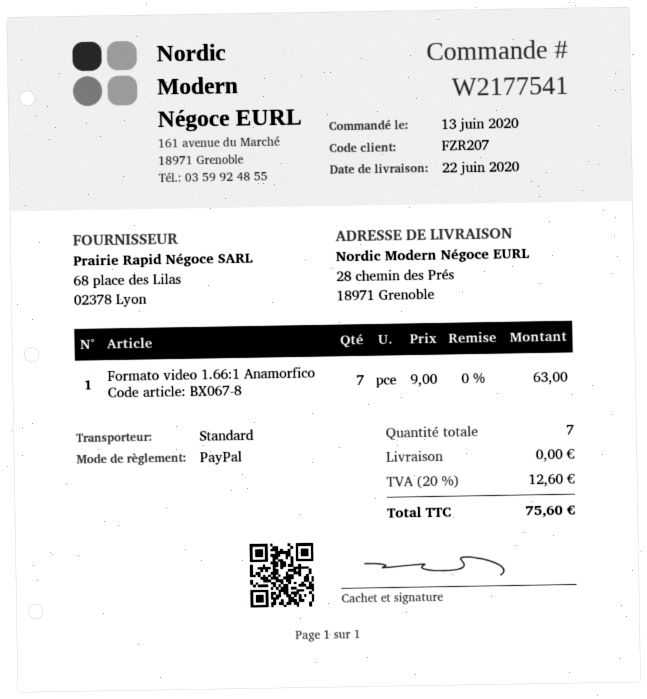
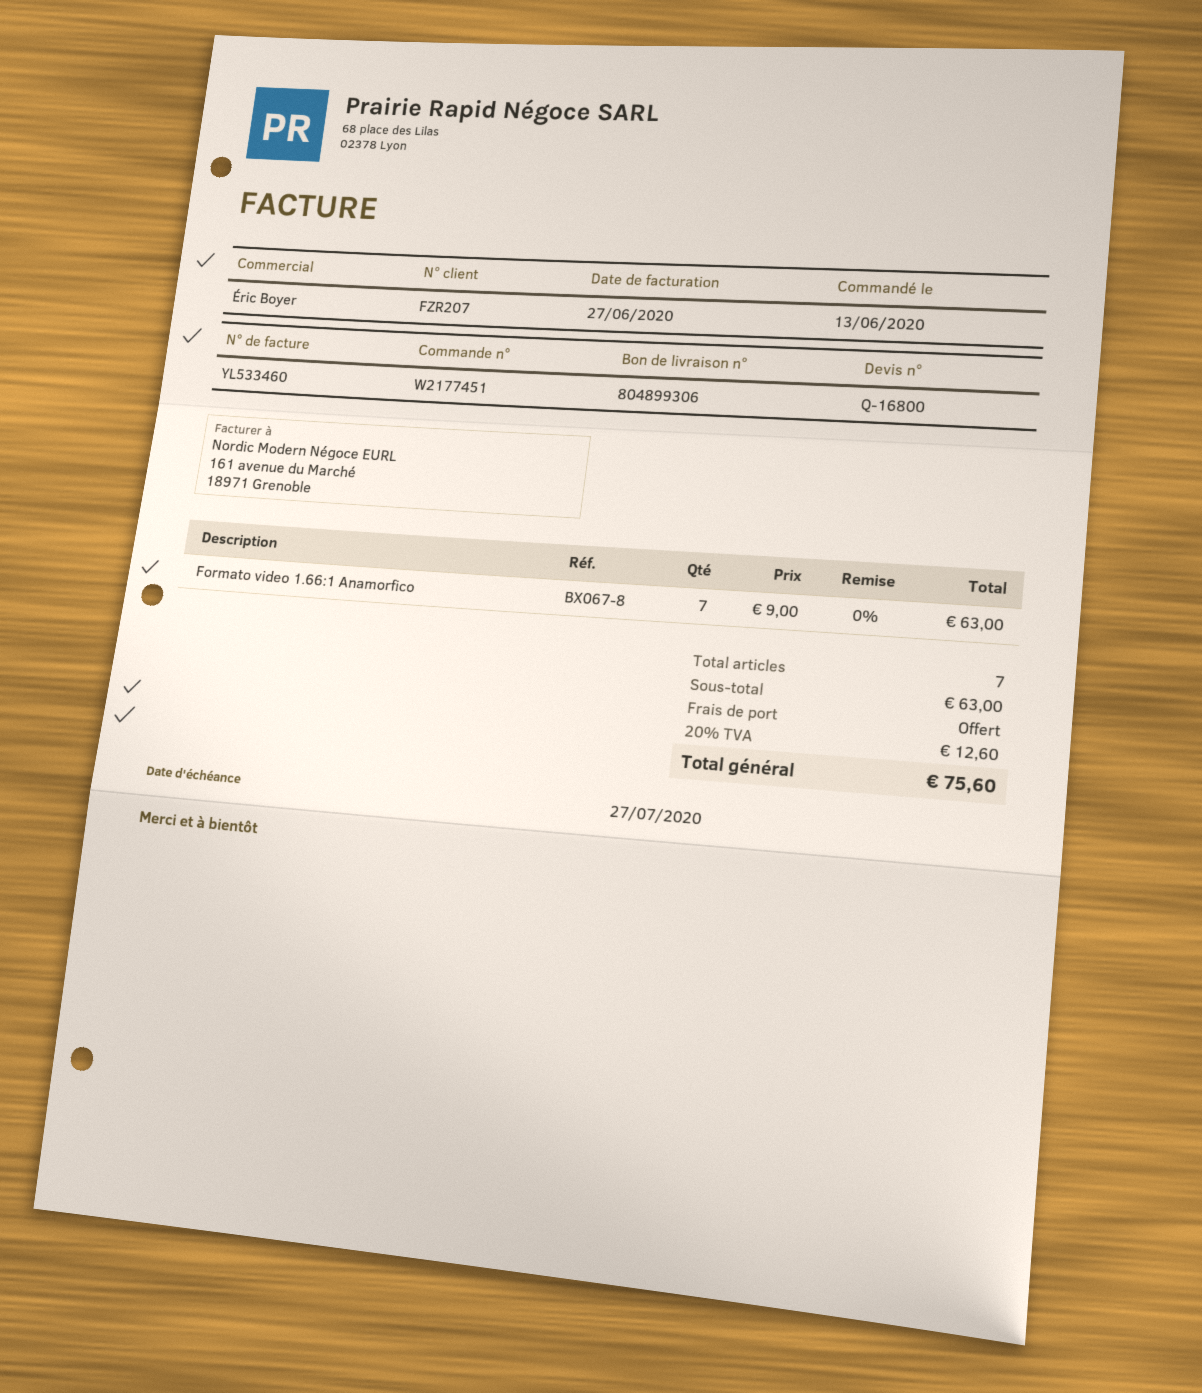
order number: W2177541 -> W2177451

